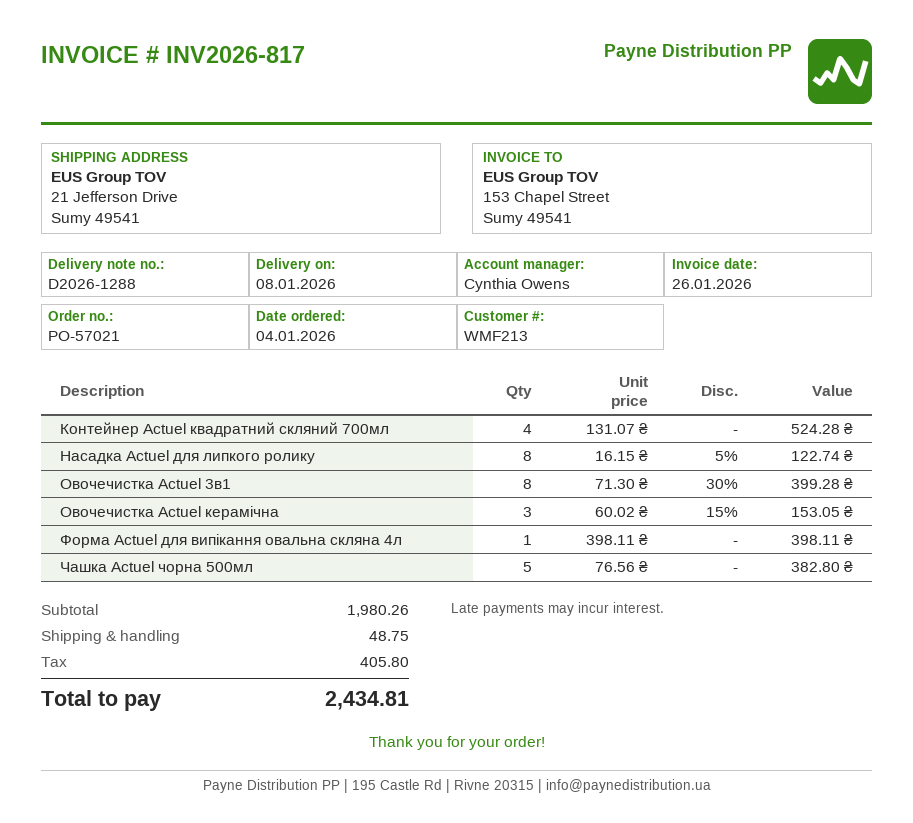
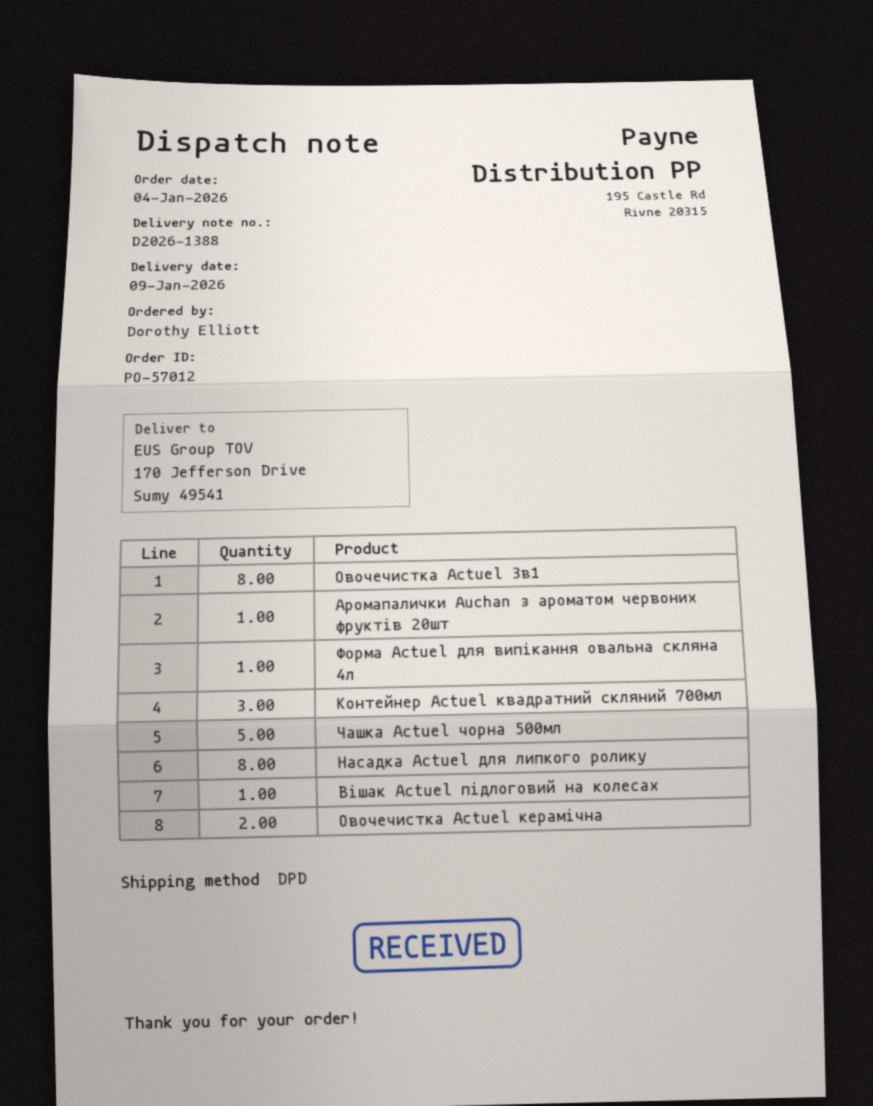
order number: PO-57021 -> PO-57012
delivery note number: D2026-1288 -> D2026-1388
delivery date: 2026-01-08 -> 2026-01-09
ship to: 21 Jefferson Drive, Sumy 49541 -> 170 Jefferson Drive, Sumy 49541
Контейнер Actuel квадратний скляний 700мл: 4 -> 3
Овочечистка Actuel керамічна: 3 -> 2
Аромапалички Auchan з ароматом червоних фруктів 20шт: none -> 1
Вішак Actuel підлоговий на колесах: none -> 1

